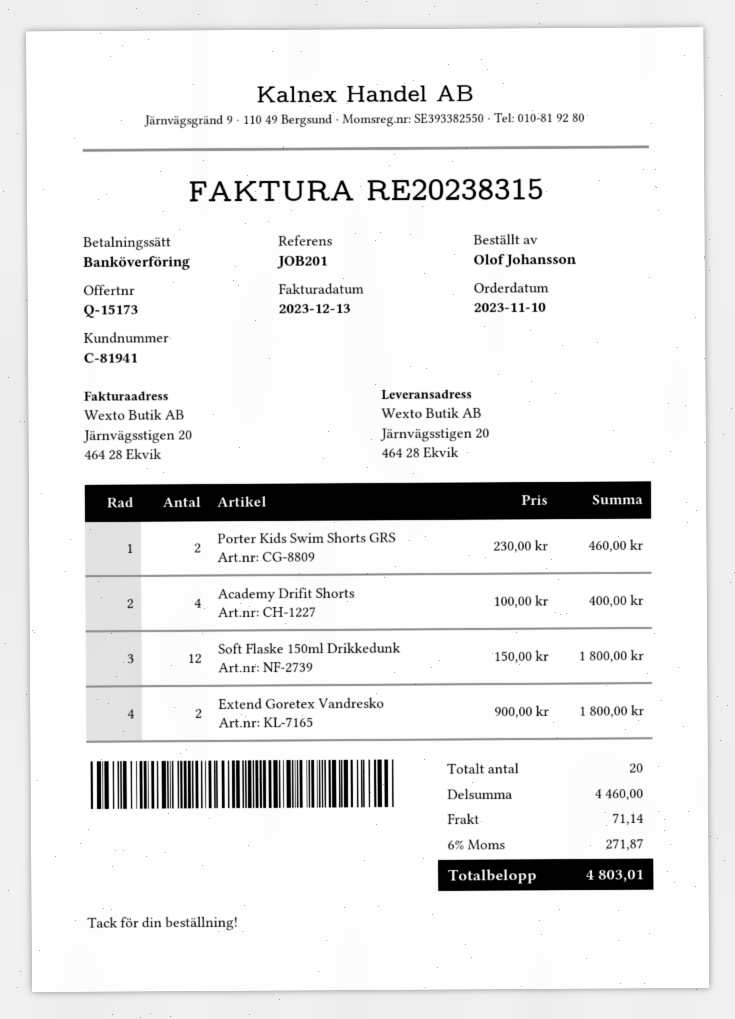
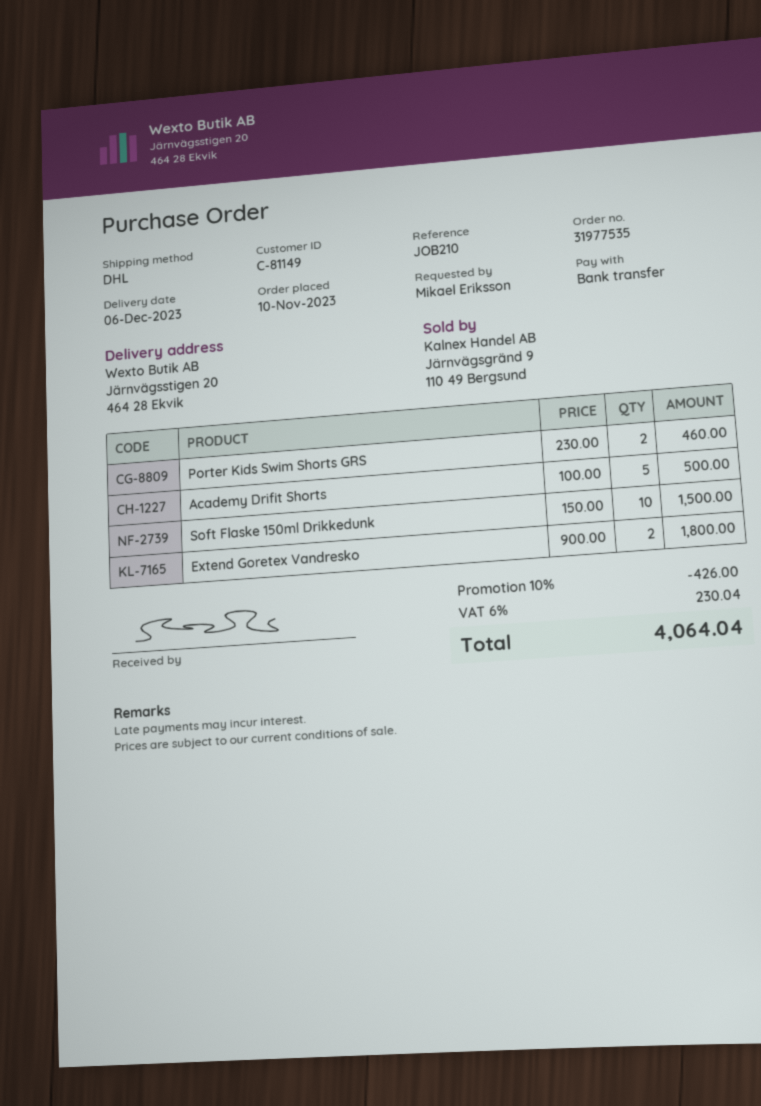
customer number: C-81941 -> C-81149
reference: JOB201 -> JOB210
ordered by: Olof Johansson -> Mikael Eriksson
Academy Drifit Shorts: 4 x 100.00 = 400.00 -> 5 x 100.00 = 500.00
Soft Flaske 150ml Drikkedunk: 12 x 150.00 = 1800.00 -> 10 x 150.00 = 1500.00
discount: none -> 10% = 426.00
shipping: 71.14 -> none
tax: 6% = 271.87 -> 6% = 230.04
total: 4803.01 -> 4064.04

